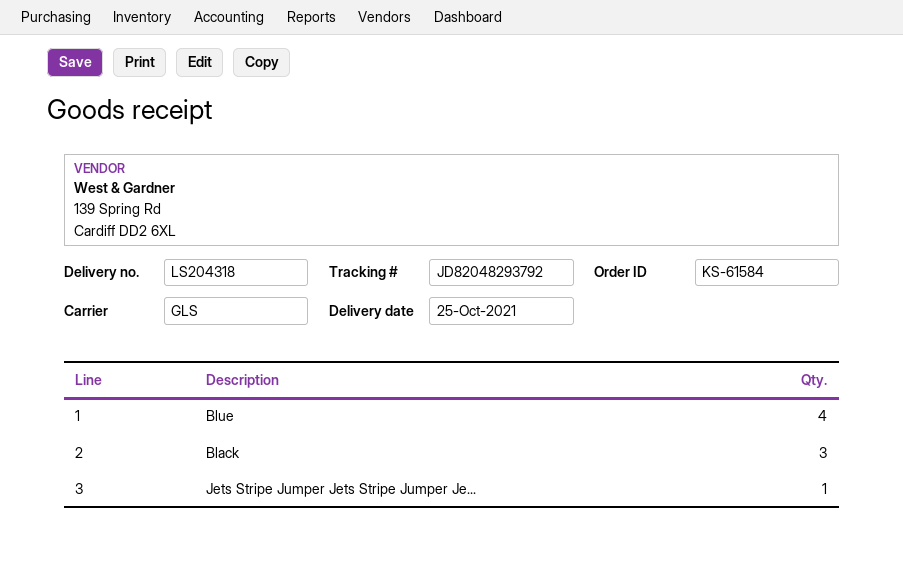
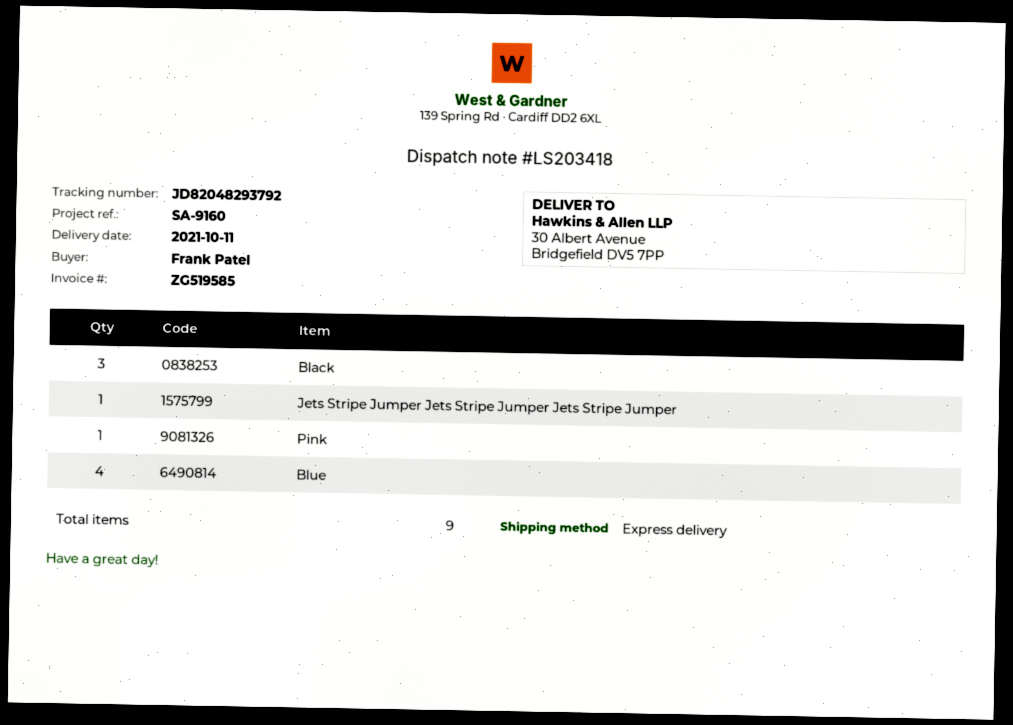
delivery note number: LS204318 -> LS203418
delivery date: 2021-10-25 -> 2021-10-11
shipping method: GLS -> express
Pink: none -> 1

